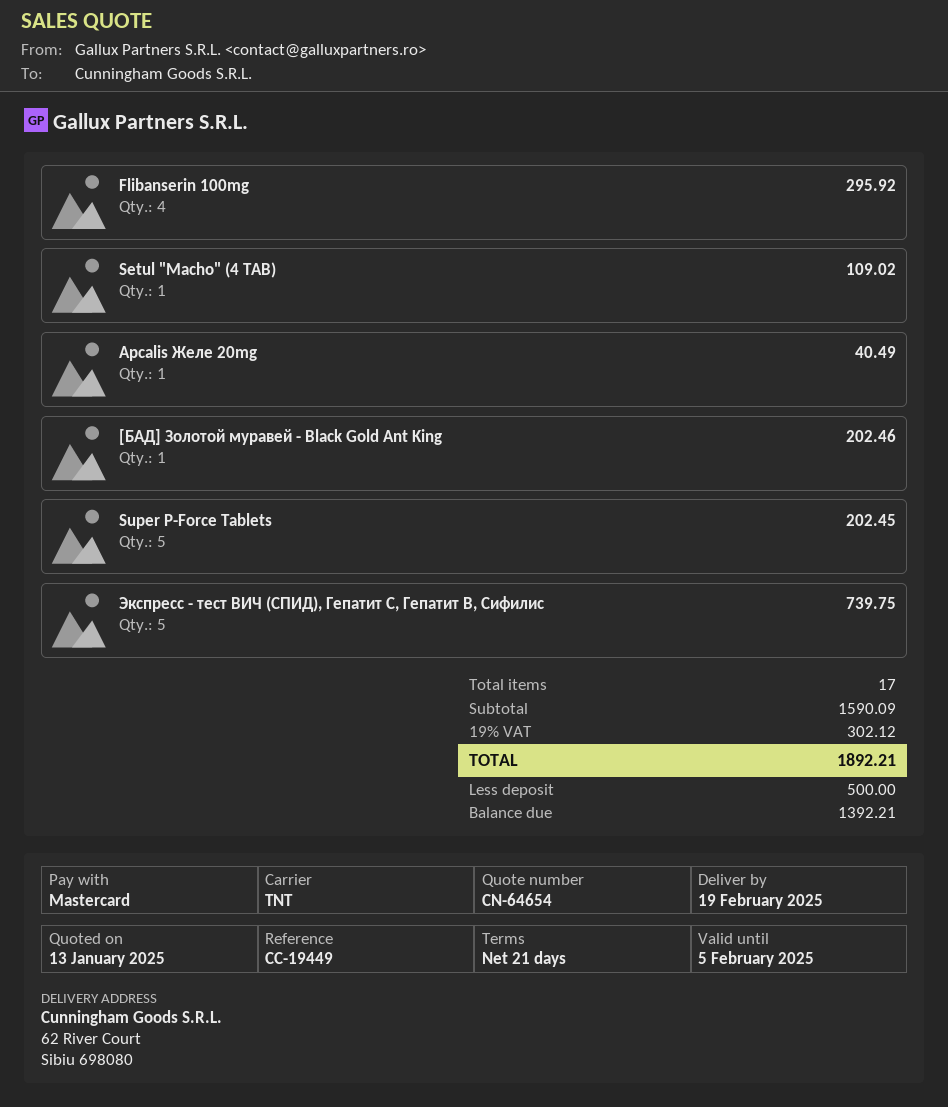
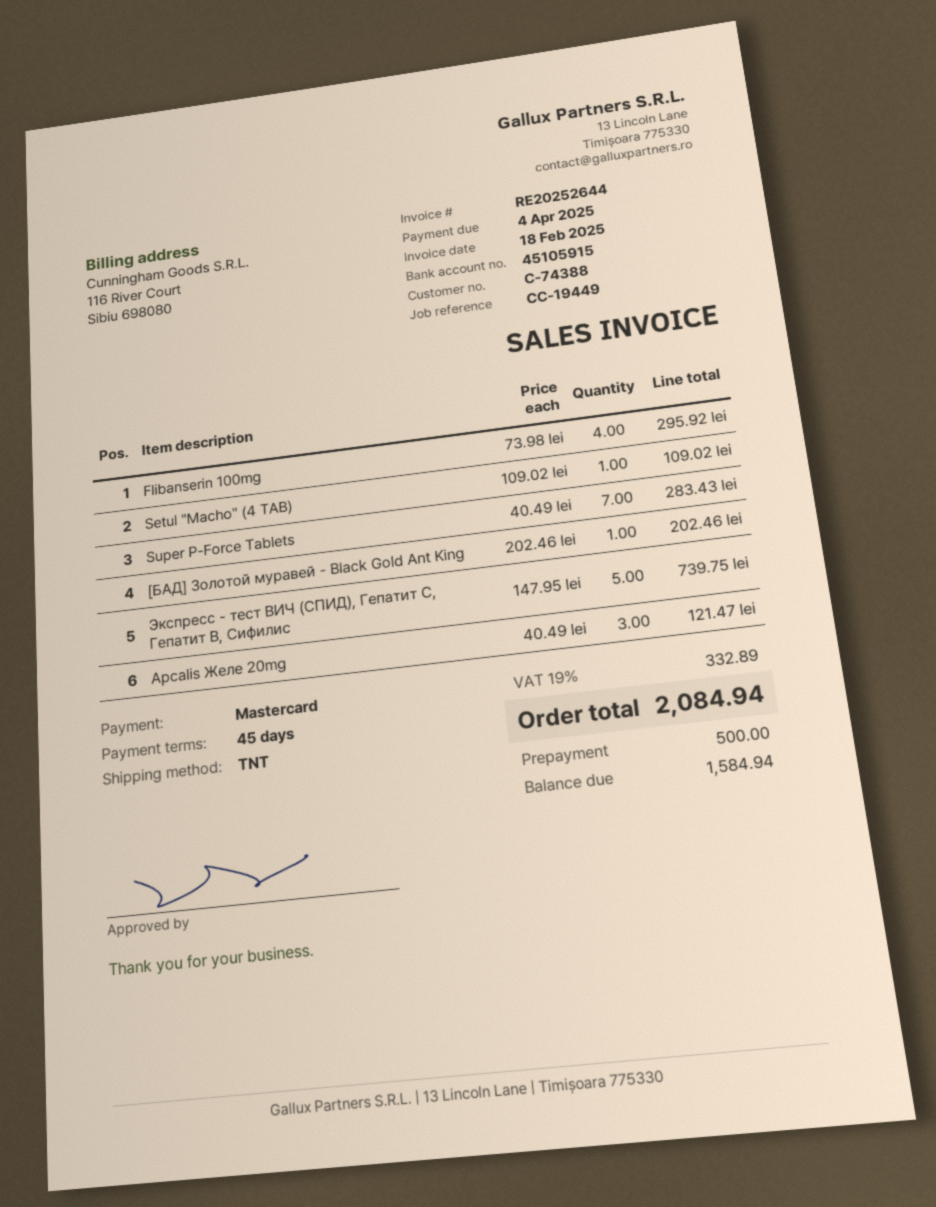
payment terms: 21 days -> 45 days
Apcalis Желе 20mg: 1 for 40.49 -> 3 for 121.47
Super P-Force Tablets: 5 for 202.45 -> 7 for 283.43
tax: 19% = 302.12 -> 19% = 332.89
total: 1892.21 -> 2084.94
balance: 1392.21 -> 1584.94

